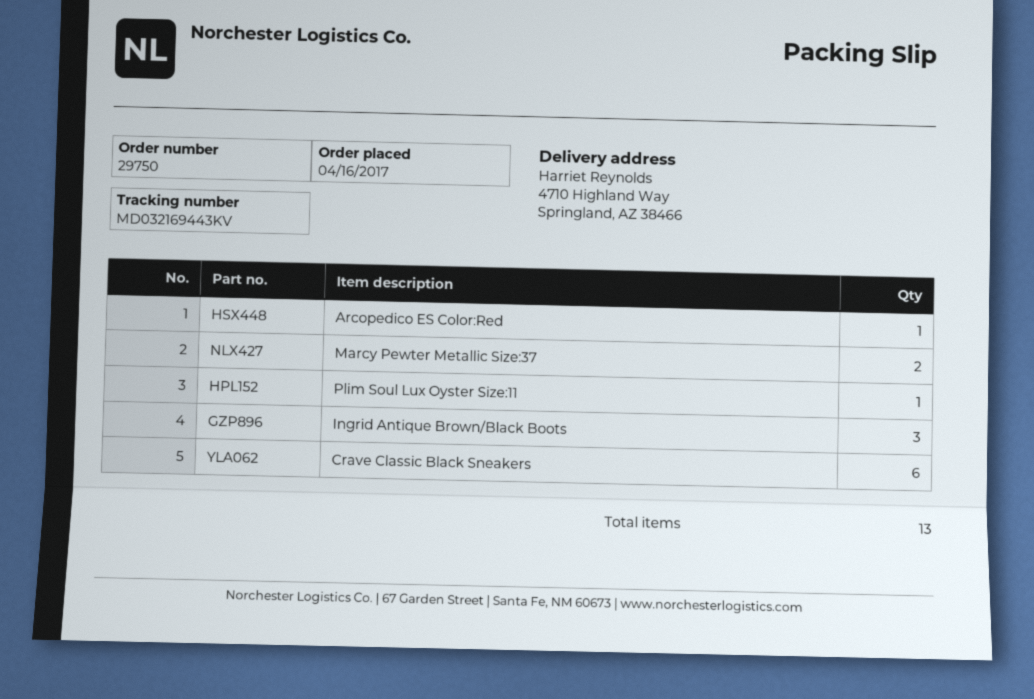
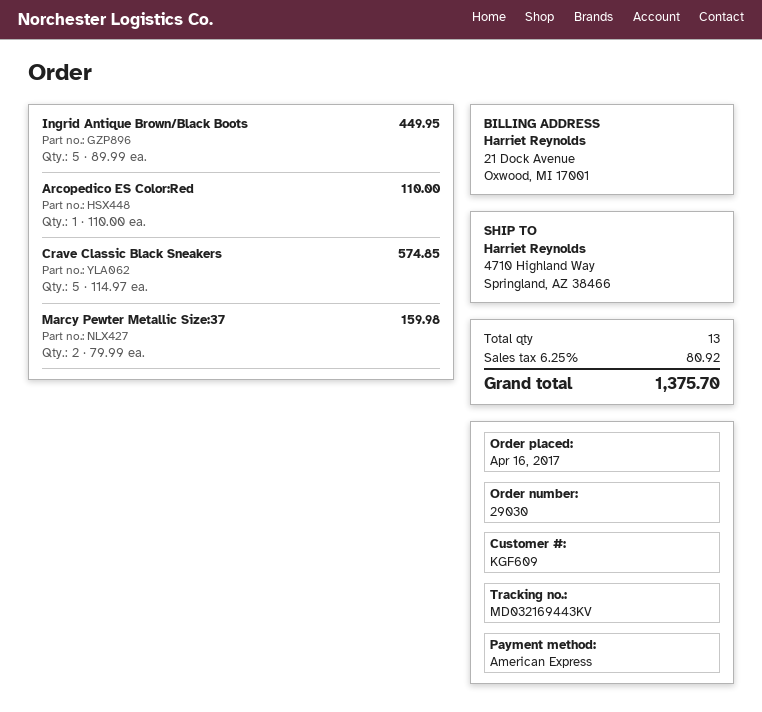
order number: 29750 -> 29030
Plim Soul Lux Oyster Size:11: 1 -> none
Ingrid Antique Brown/Black Boots: 3 -> 5
Crave Classic Black Sneakers: 6 -> 5

